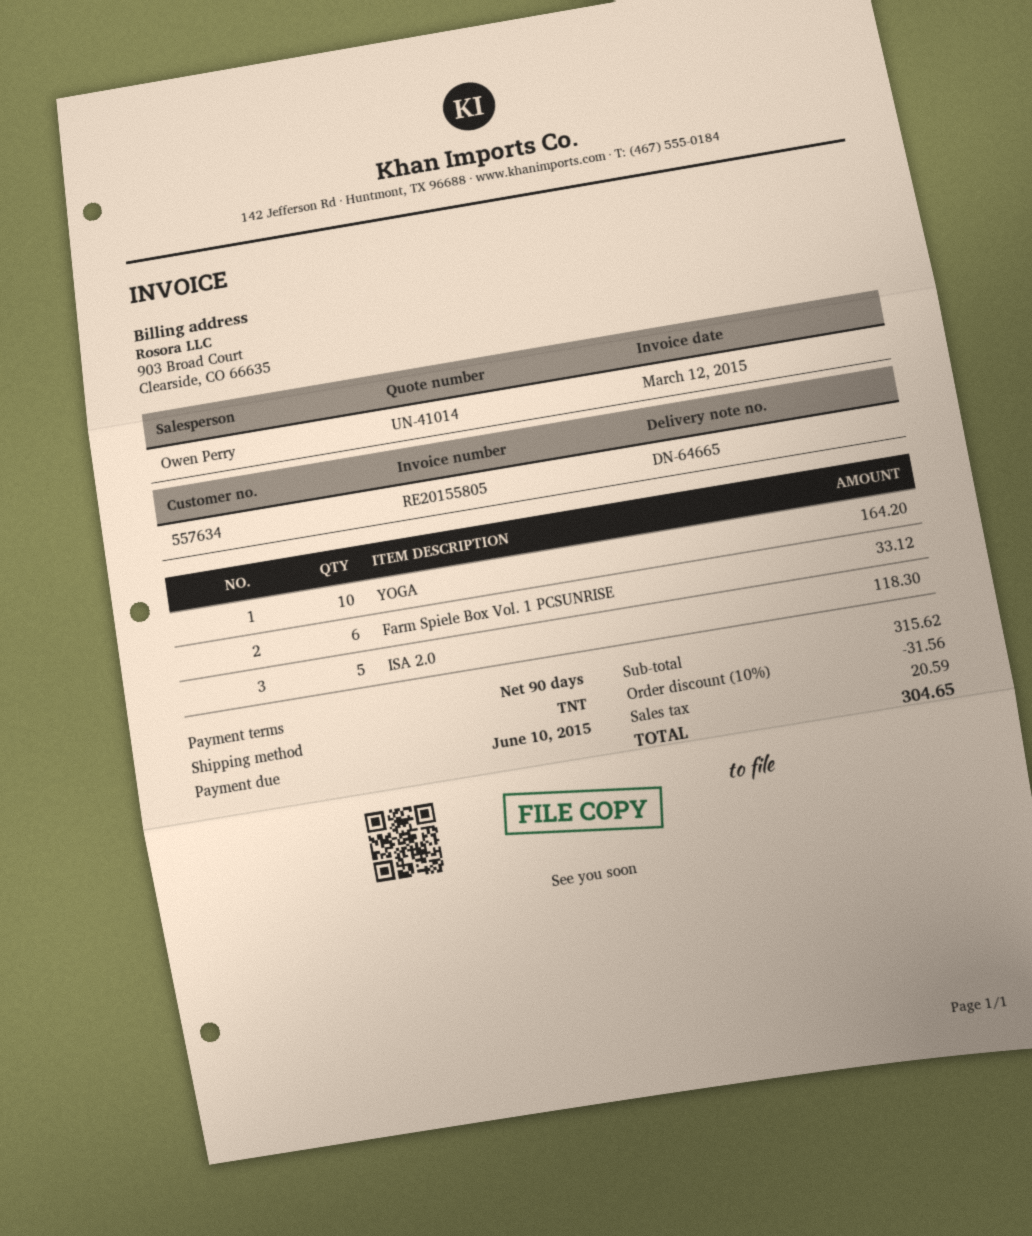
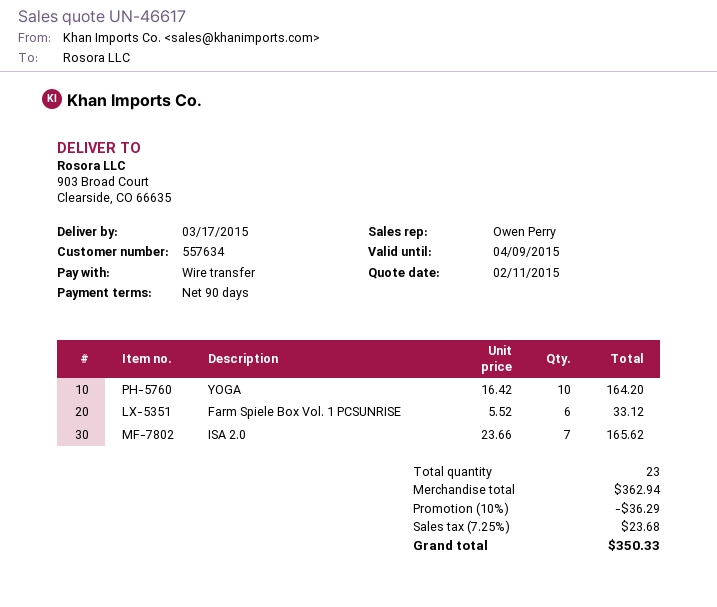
quote number: UN-41014 -> UN-46617
ISA 2.0: 5 for 118.30 -> 7 for 165.62
subtotal: 315.62 -> 362.94
discount: 10% = 31.56 -> 10% = 36.29
tax: 20.59 -> 23.68
total: 304.65 -> 350.33

